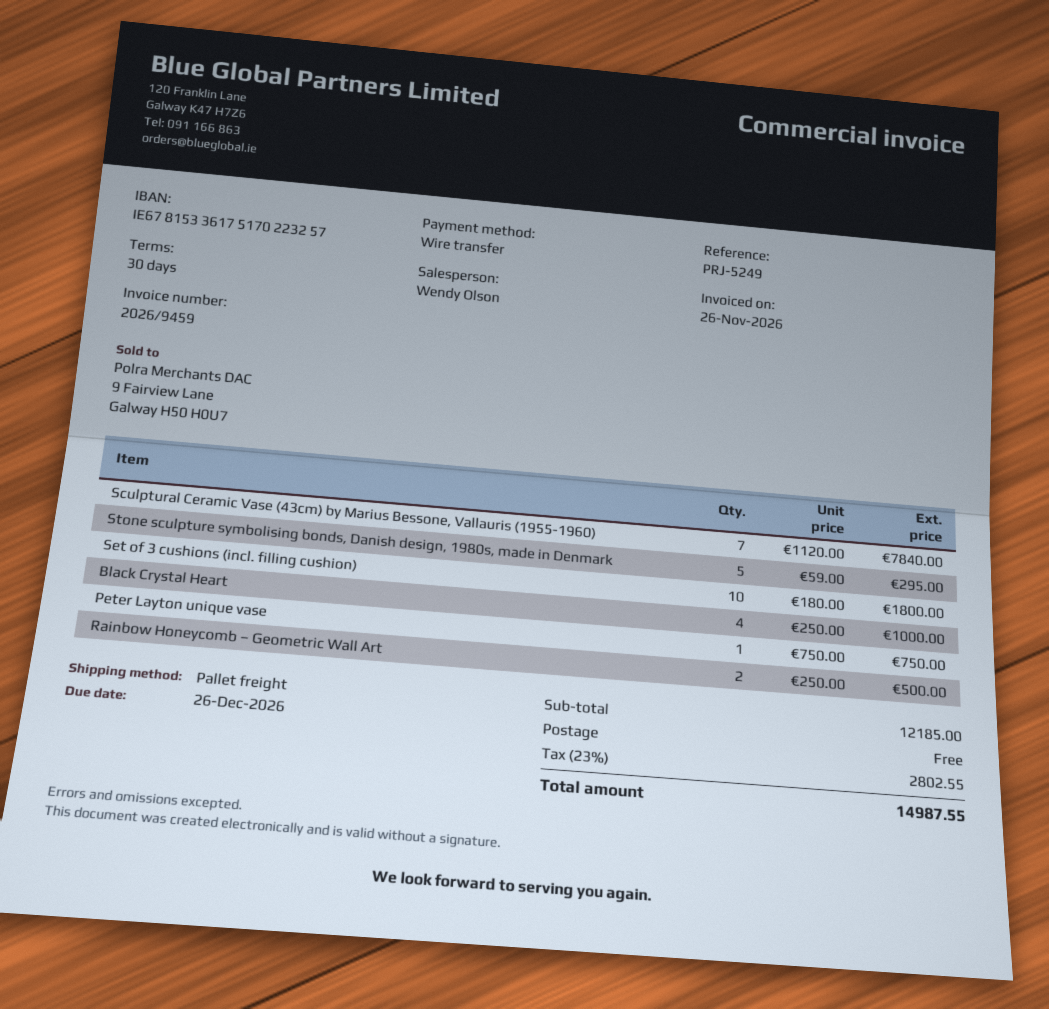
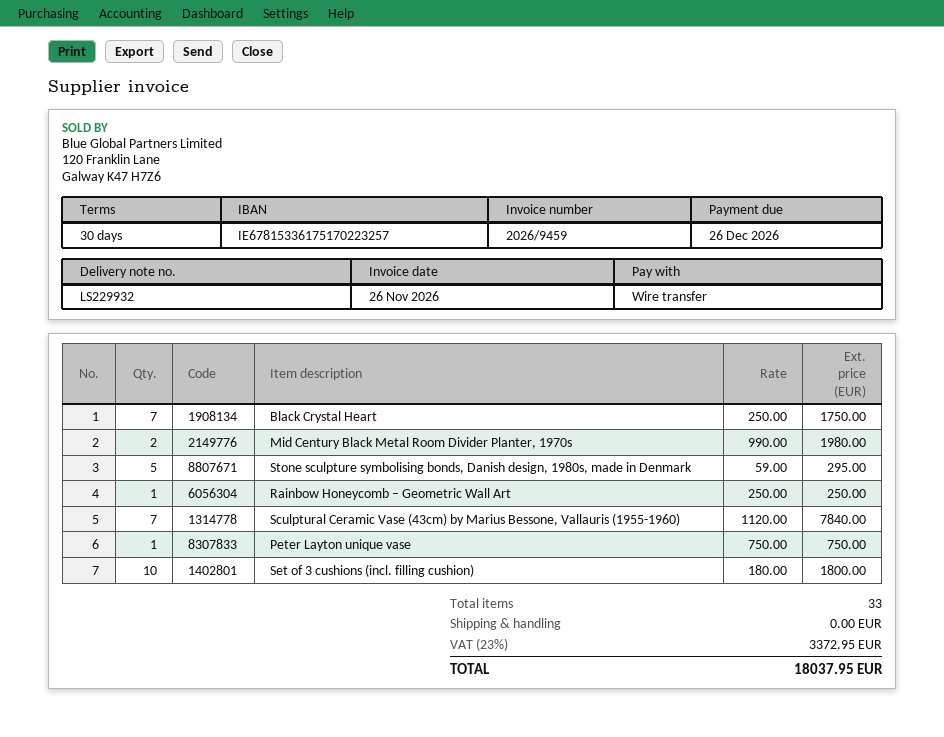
Black Crystal Heart: 4 x 250.00 = 1000.00 -> 7 x 250.00 = 1750.00
Rainbow Honeycomb – Geometric Wall Art: 2 x 250.00 = 500.00 -> 1 x 250.00 = 250.00
Mid Century Black Metal Room Divider Planter, 1970s: none -> 2 x 990.00 = 1980.00
tax: 23% = 2802.55 -> 23% = 3372.95
total: 14987.55 -> 18037.95

